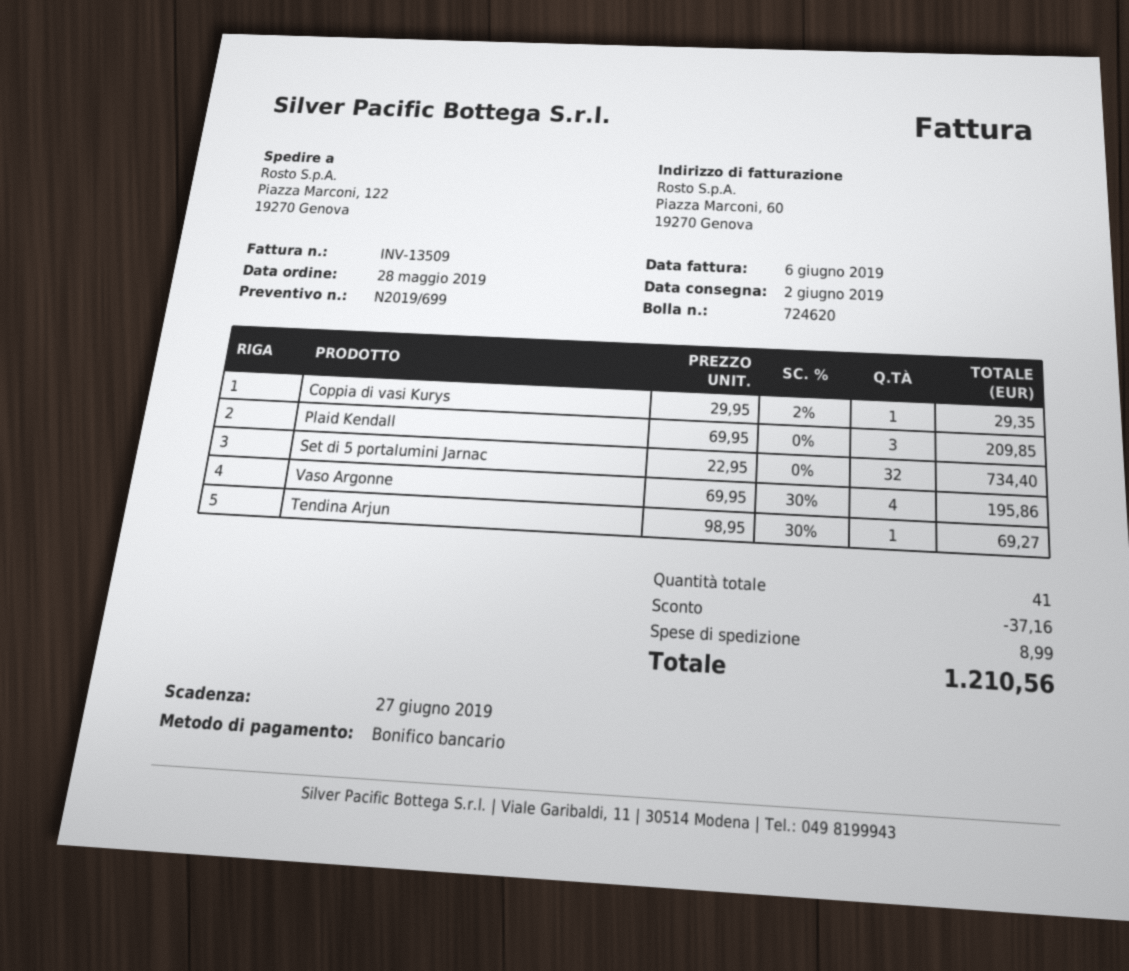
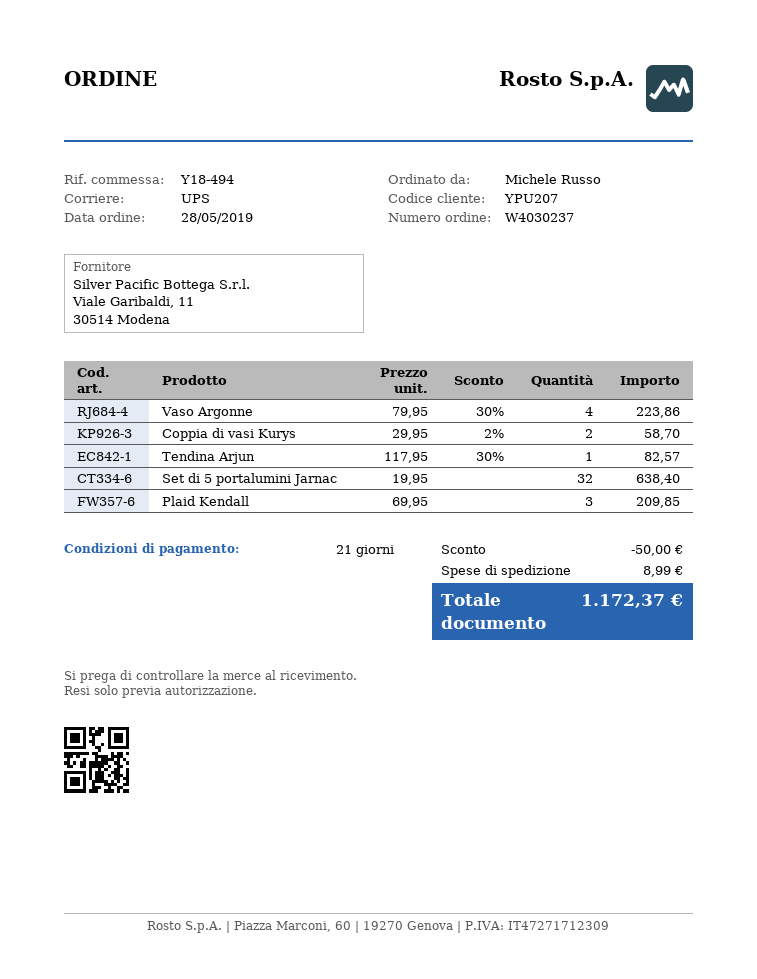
Coppia di vasi Kurys: 1 x 29.95 - 2% = 29.35 -> 2 x 29.95 - 2% = 58.70
Set di 5 portalumini Jarnac: 32 x 22.95 = 734.40 -> 32 x 19.95 = 638.40
Vaso Argonne: 4 x 69.95 - 30% = 195.86 -> 4 x 79.95 - 30% = 223.86
Tendina Arjun: 1 x 98.95 - 30% = 69.27 -> 1 x 117.95 - 30% = 82.57
discount: 37.16 -> 50.00
total: 1210.56 -> 1172.37

